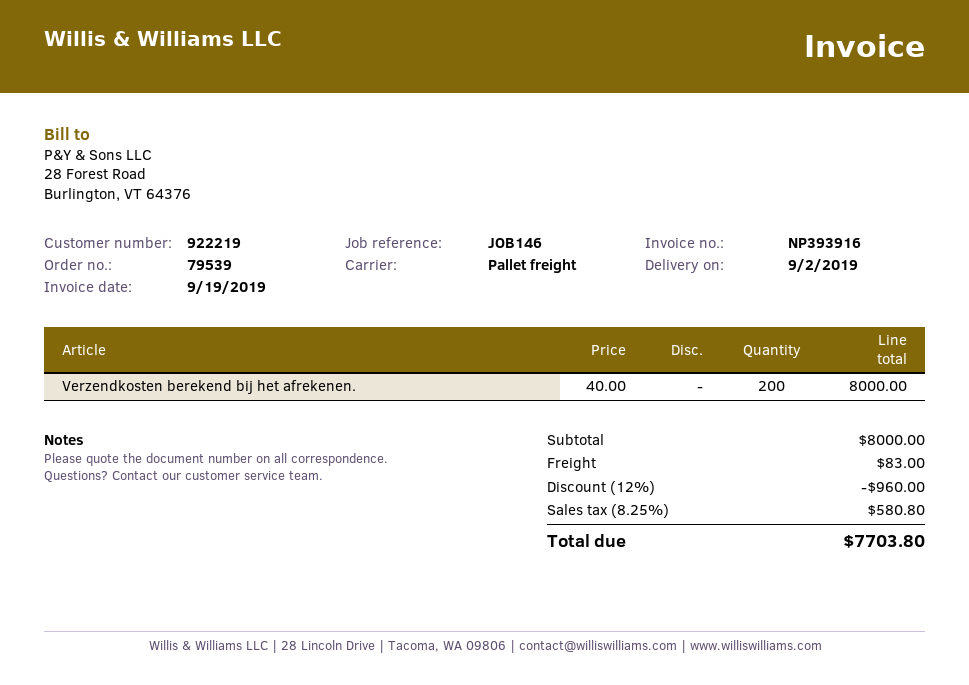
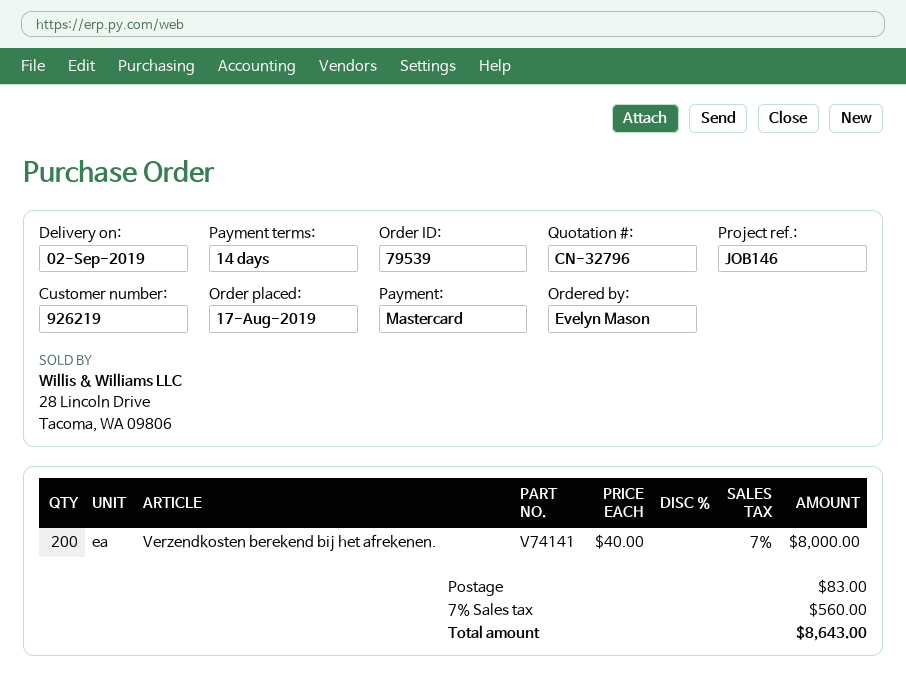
customer number: 922219 -> 926219
discount: 12% = 960.00 -> none
tax: 8.25% = 580.80 -> 7% = 560.00
total: 7703.80 -> 8643.00

